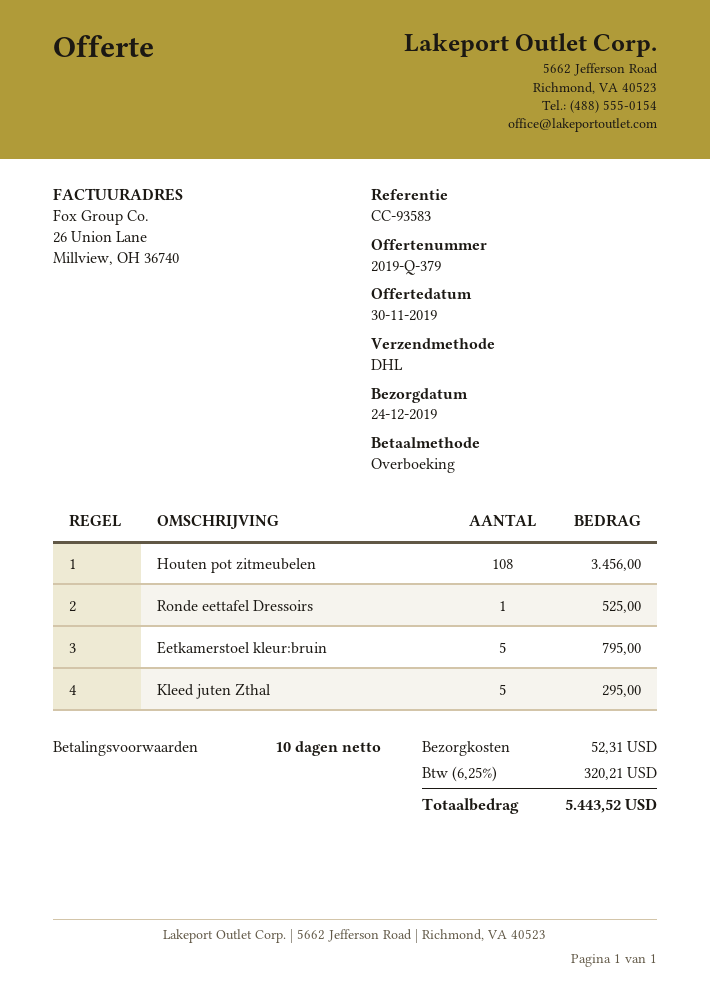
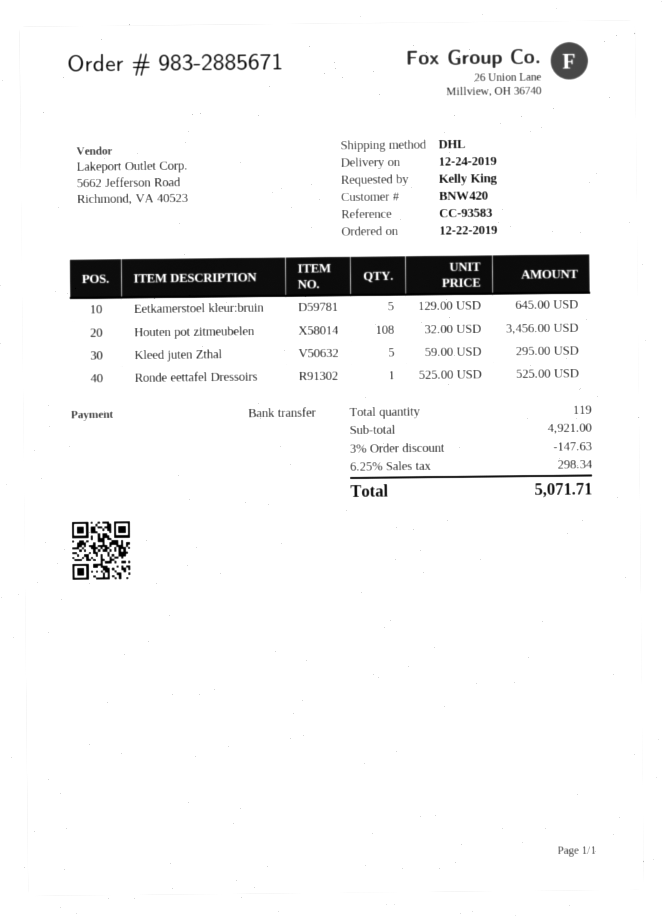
Eetkamerstoel kleur:bruin: 5 for 795.00 -> 5 for 645.00
discount: none -> 3% = 147.63
shipping: 52.31 -> none
tax: 6.25% = 320.21 -> 6.25% = 298.34
total: 5443.52 -> 5071.71

